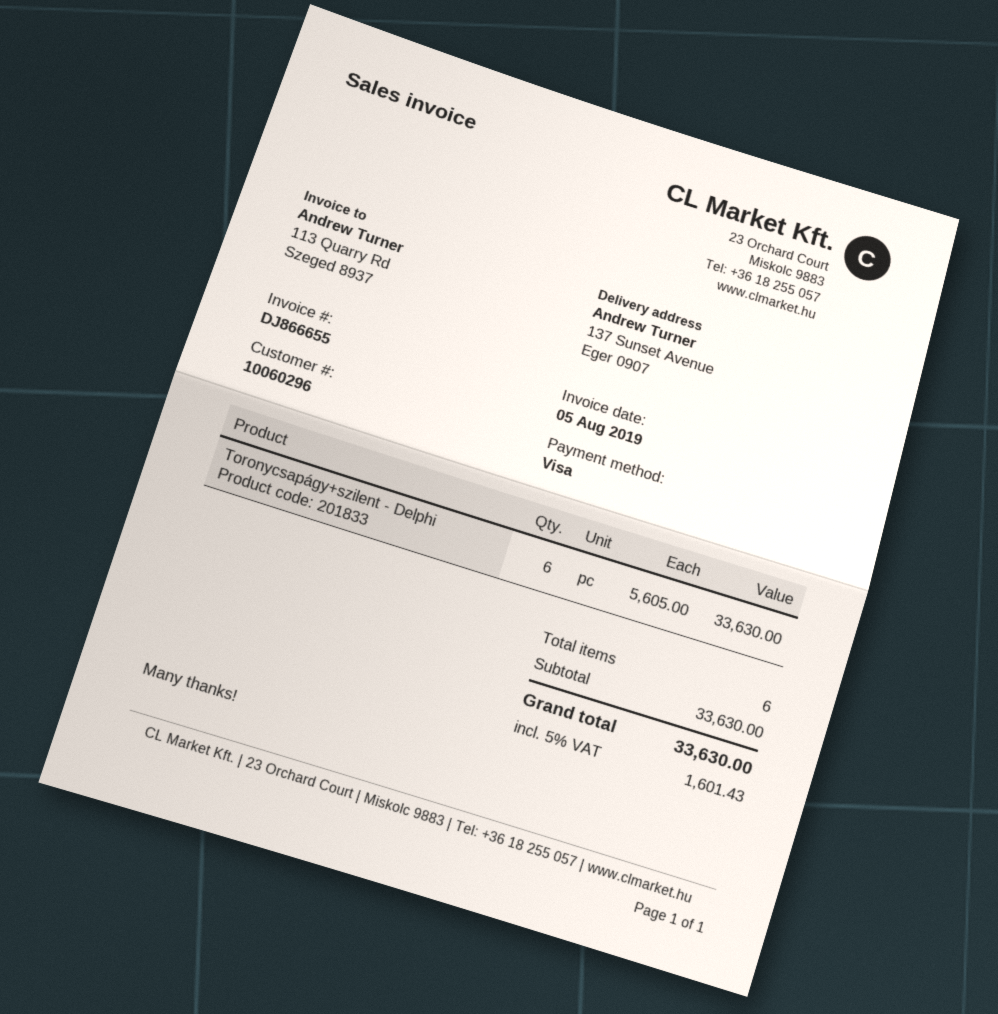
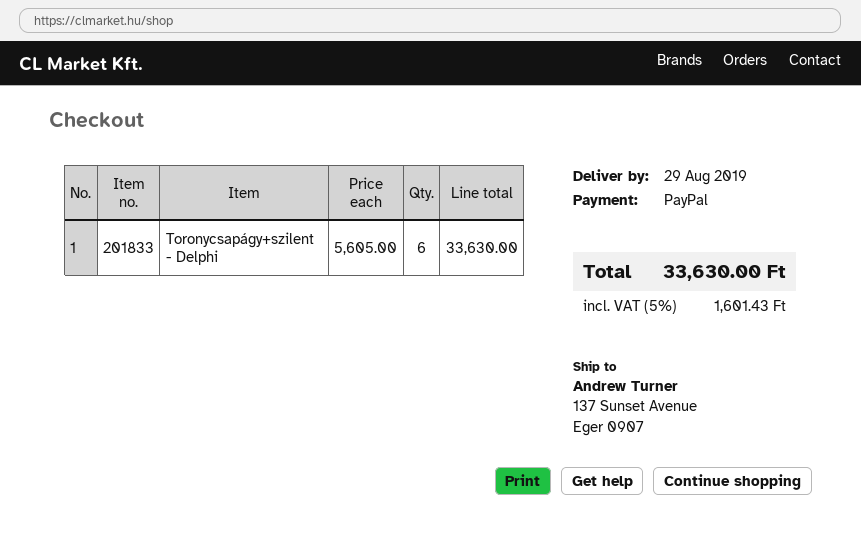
payment method: Visa -> PayPal

